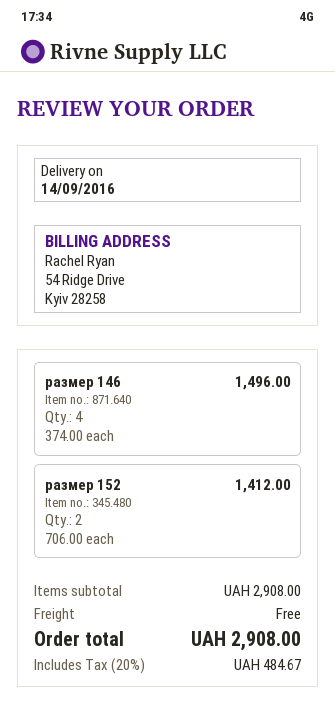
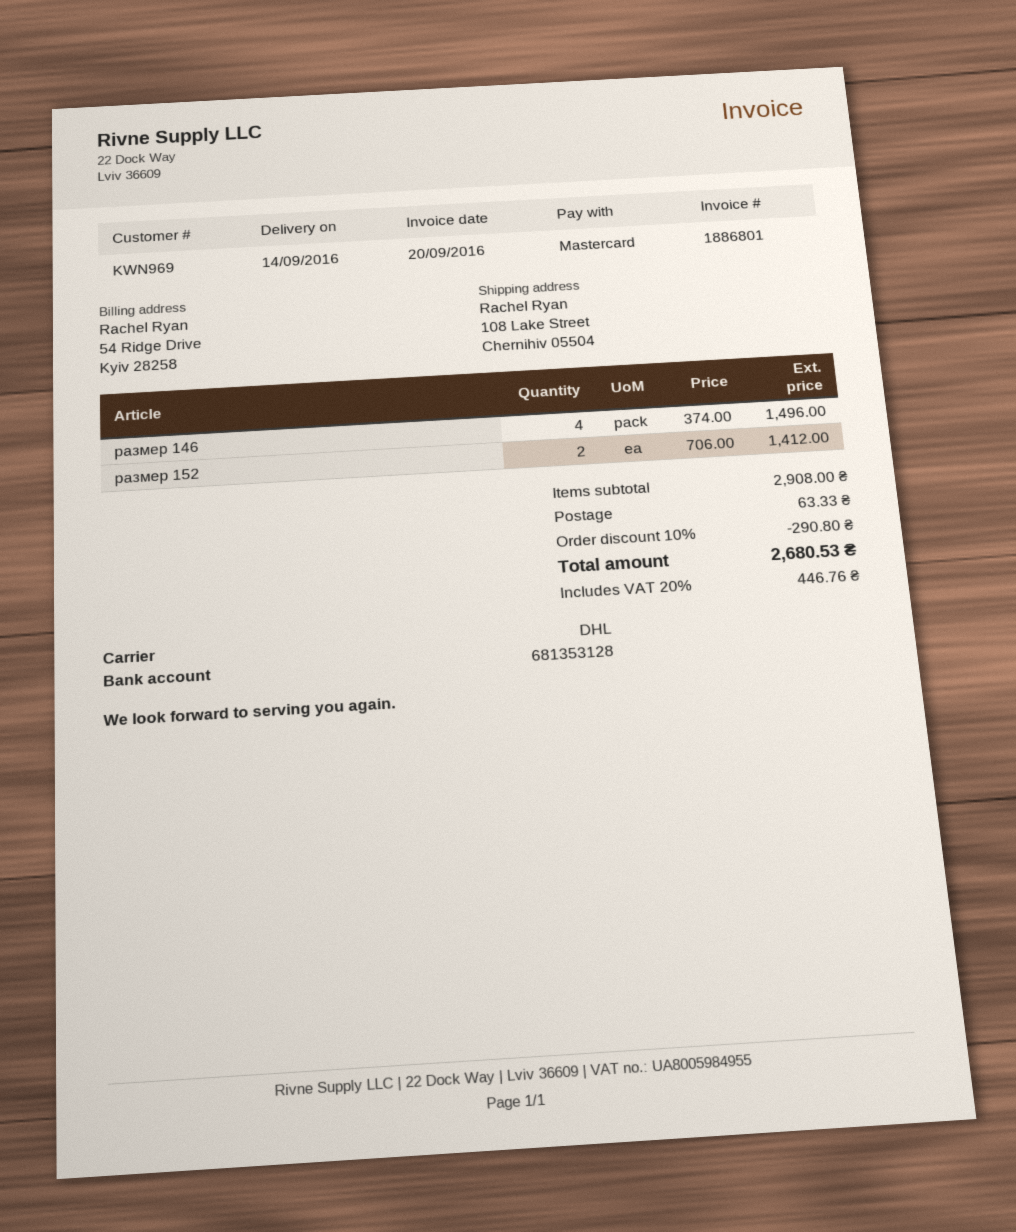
discount: none -> 10% = 290.80
shipping: 0.00 -> 63.33
tax: 20% = 484.67 -> 20% = 446.76
total: 2908.00 -> 2680.53

